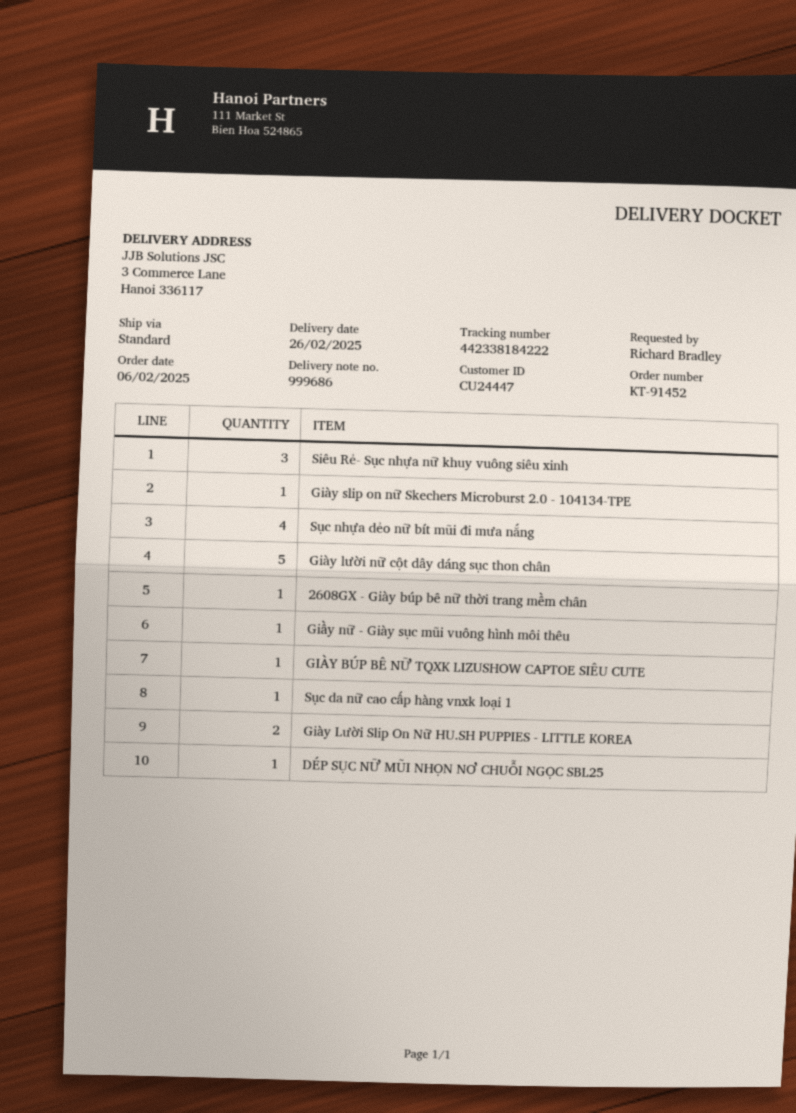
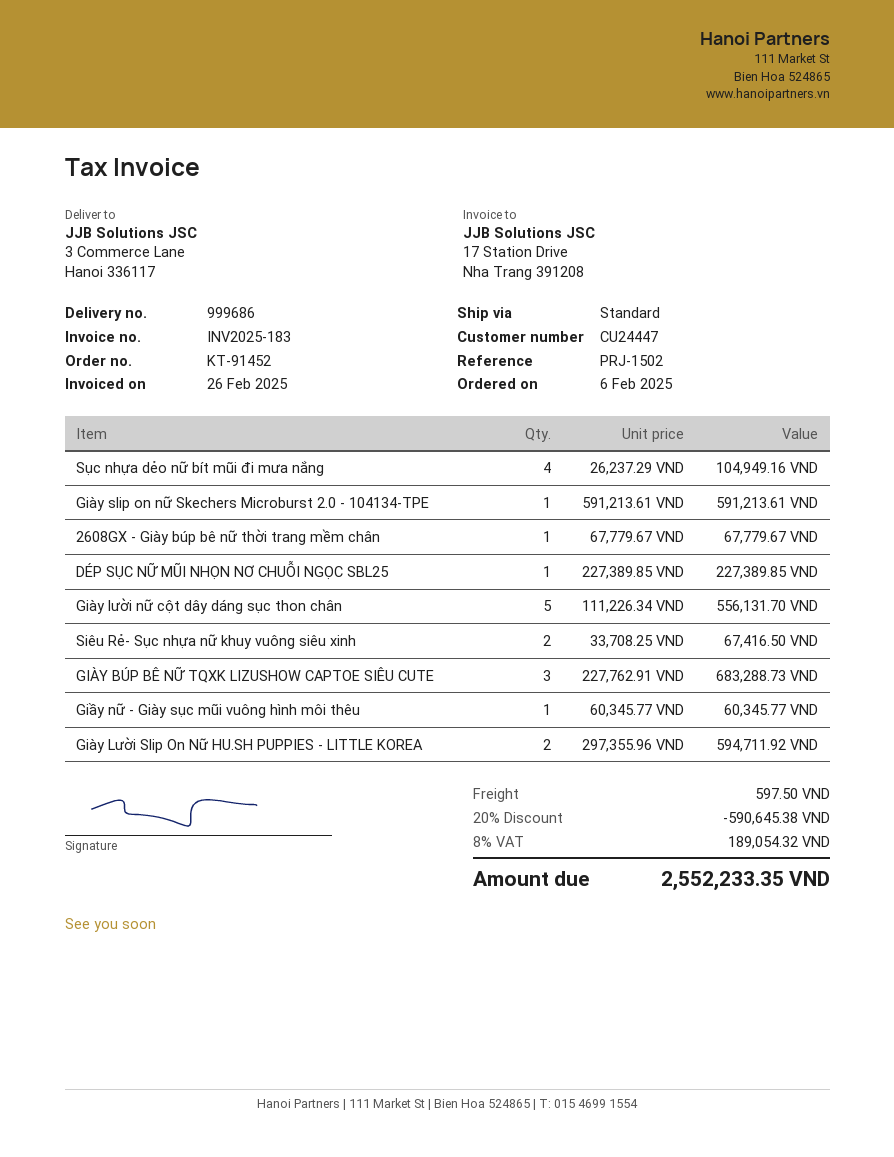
Siêu Rẻ- Sục nhựa nữ khuy vuông siêu xinh: 3 -> 2
GIÀY BÚP BÊ NỮ TQXK LIZUSHOW CAPTOE SIÊU CUTE: 1 -> 3
Sục da nữ cao cấp hàng vnxk loại 1: 1 -> none

